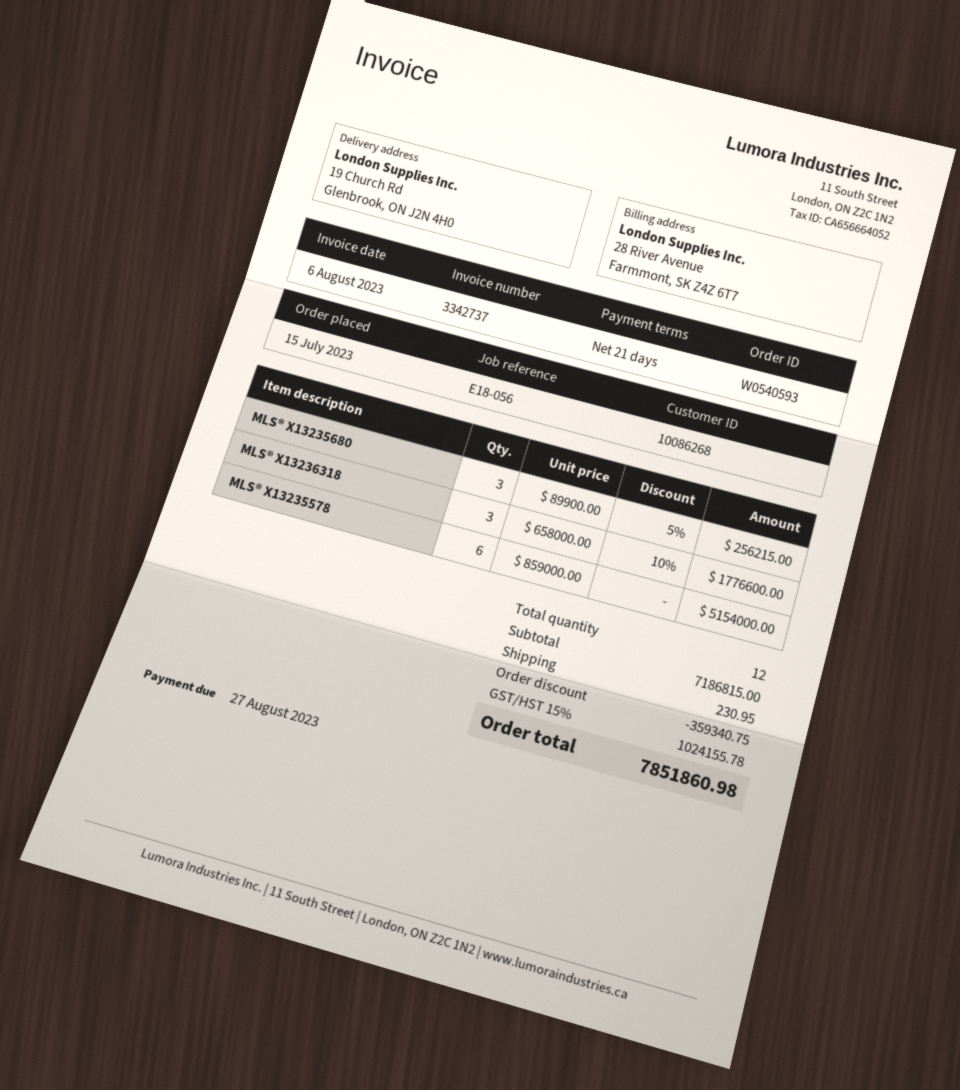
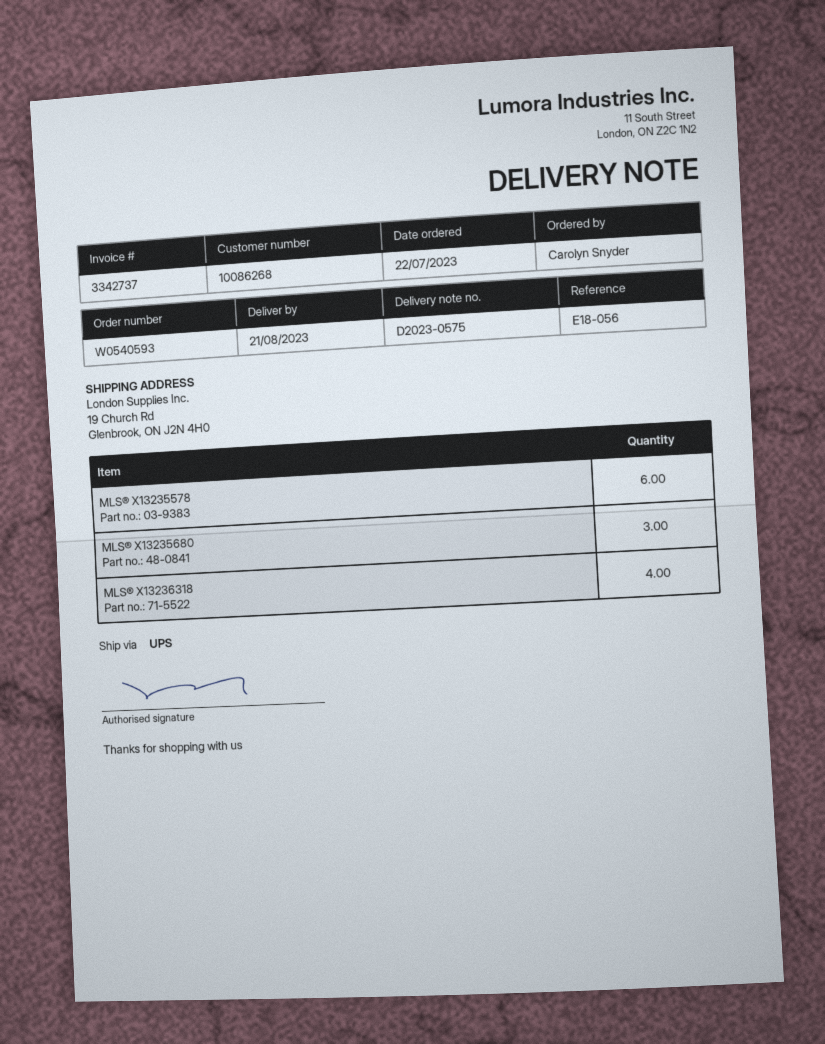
order date: 2023-07-15 -> 2023-07-22
MLS® X13236318: 3 -> 4

